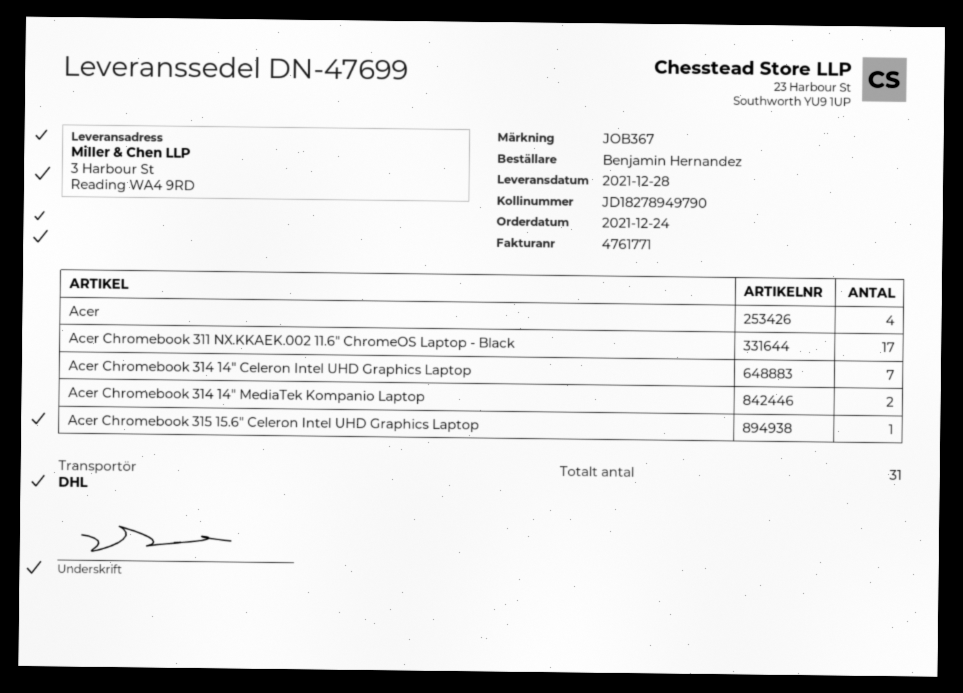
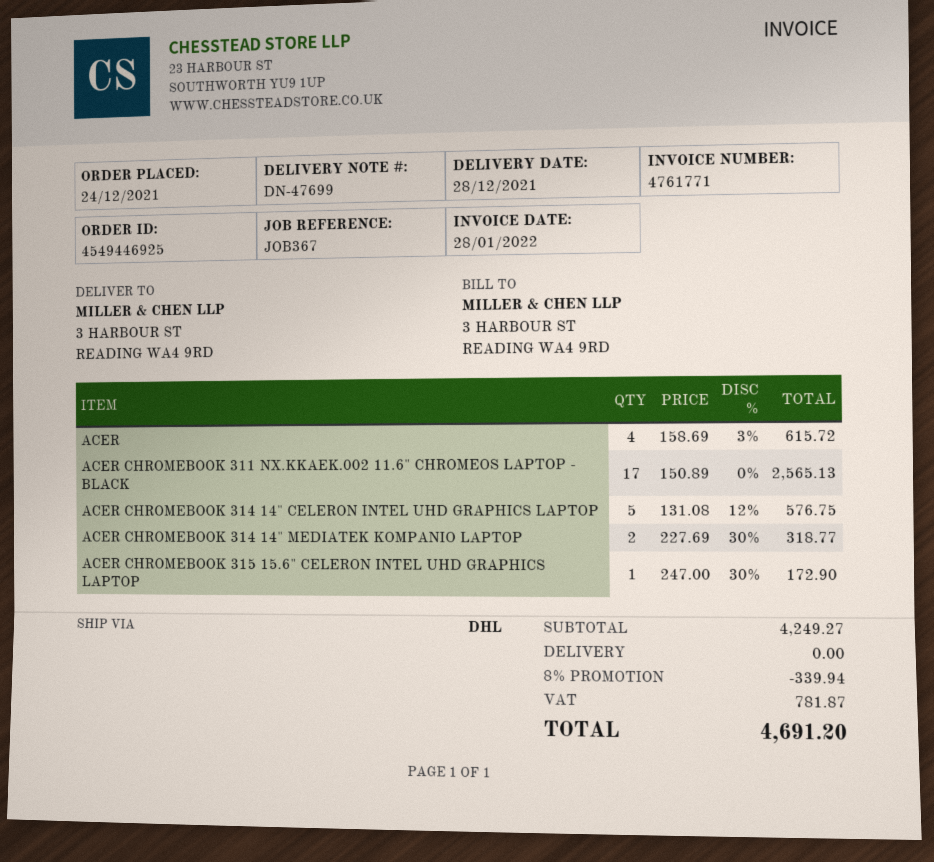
Acer Chromebook 314 14" Celeron Intel UHD Graphics Laptop: 7 -> 5

